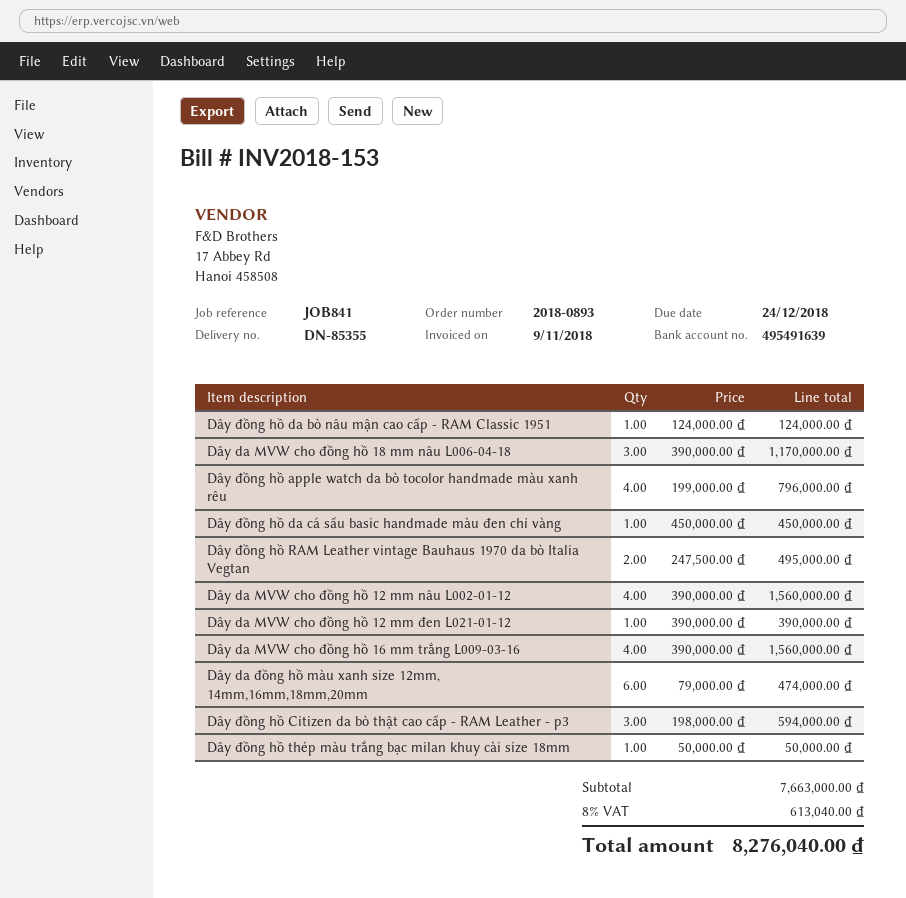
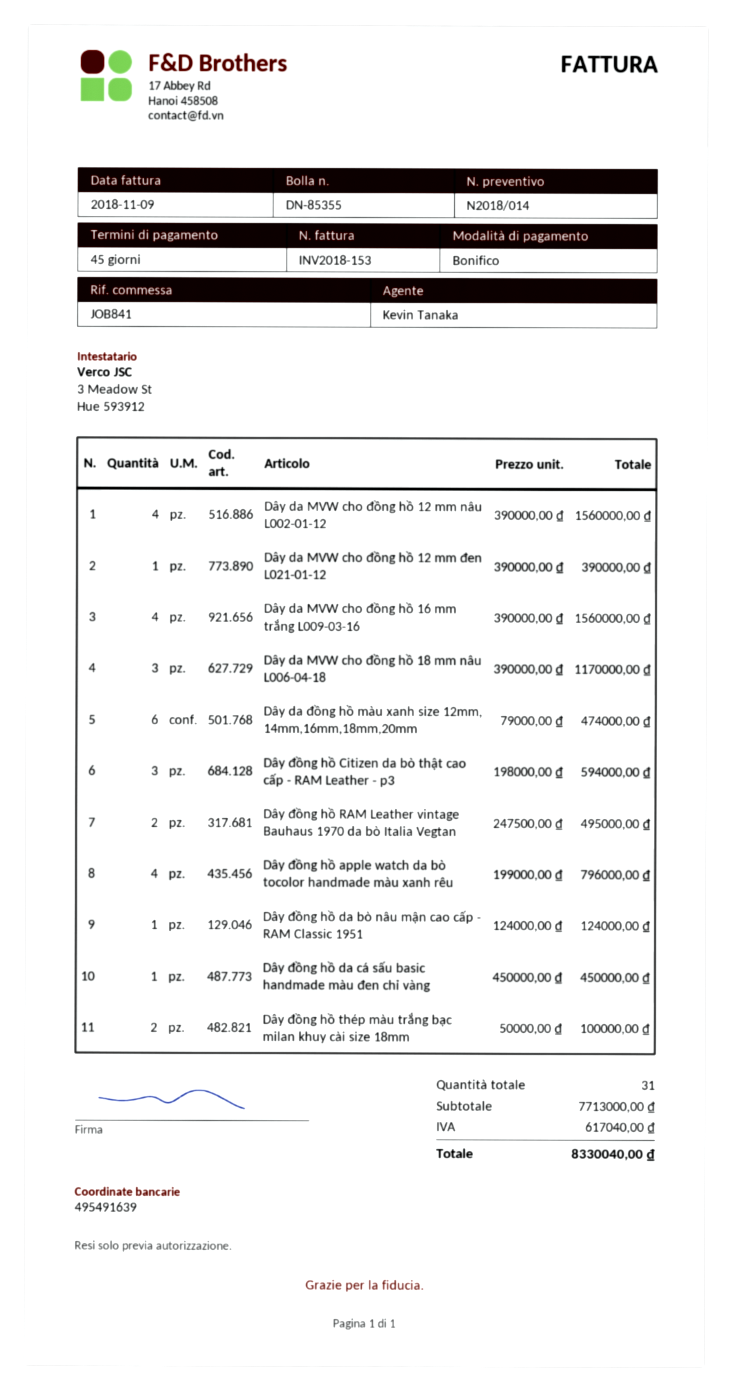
Dây đồng hồ thép màu trắng bạc milan khuy cài size 18mm: 1 x 50000.00 = 50000.00 -> 2 x 50000.00 = 100000.00
subtotal: 7663000.00 -> 7713000.00
tax: 613040.00 -> 617040.00
total: 8276040.00 -> 8330040.00

